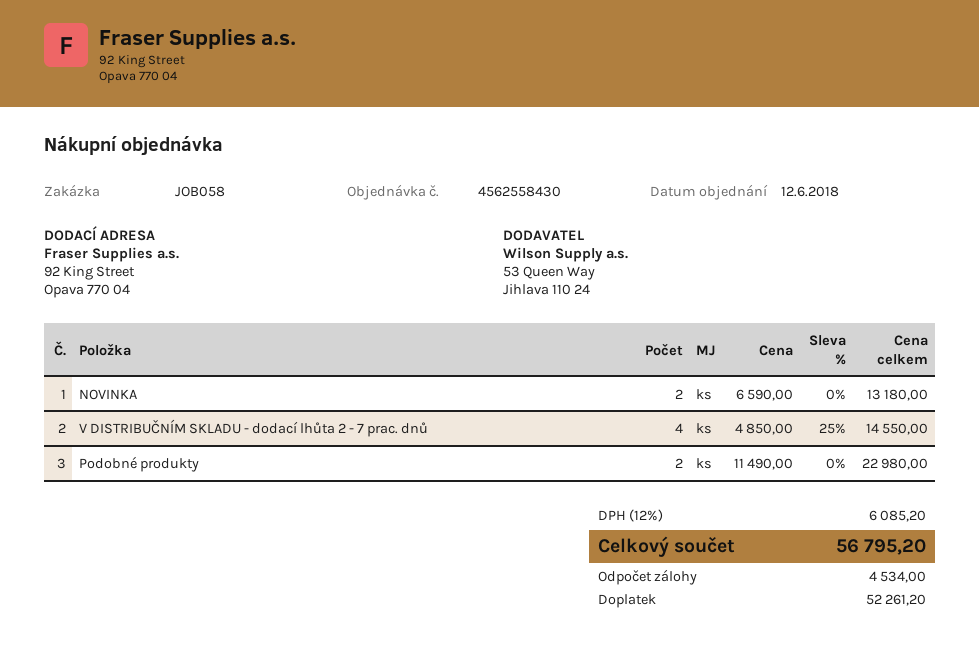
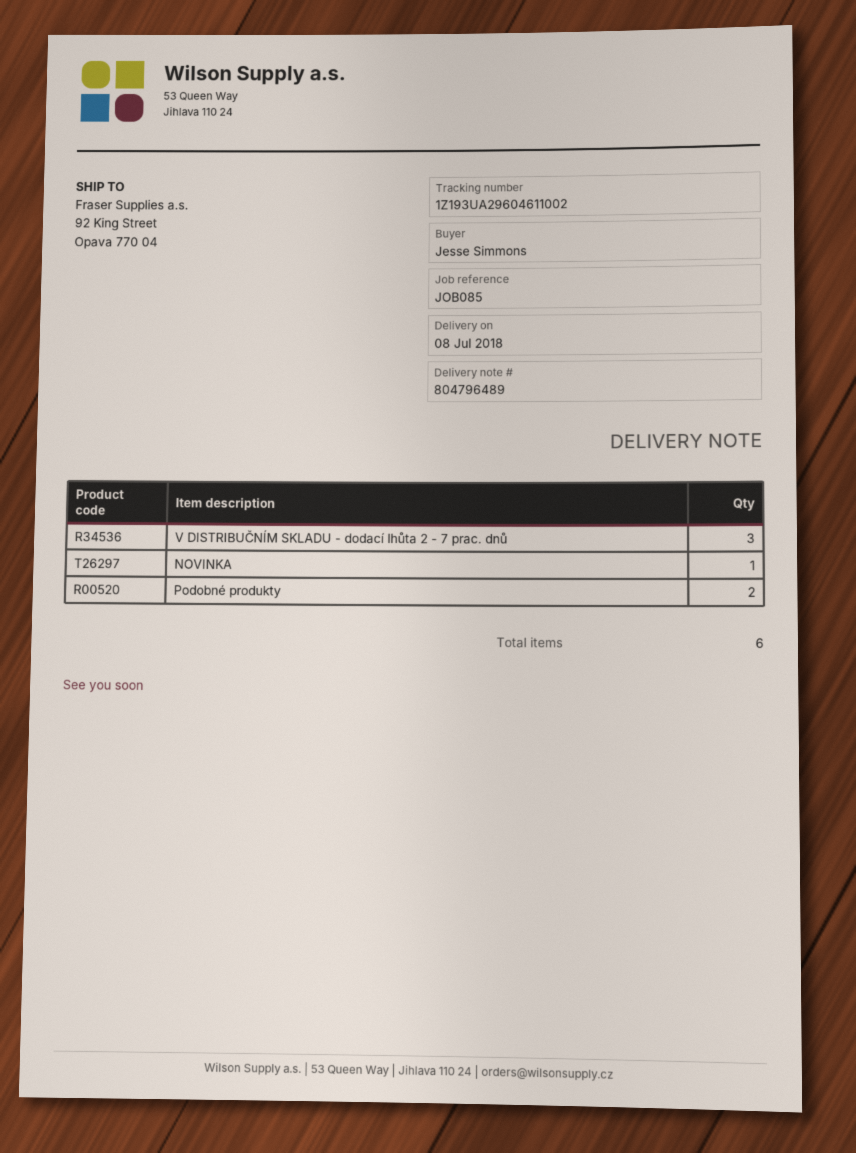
reference: JOB058 -> JOB085
NOVINKA: 2 -> 1
V DISTRIBUČNÍM SKLADU - dodací lhůta 2 - 7 prac. dnů: 4 -> 3

